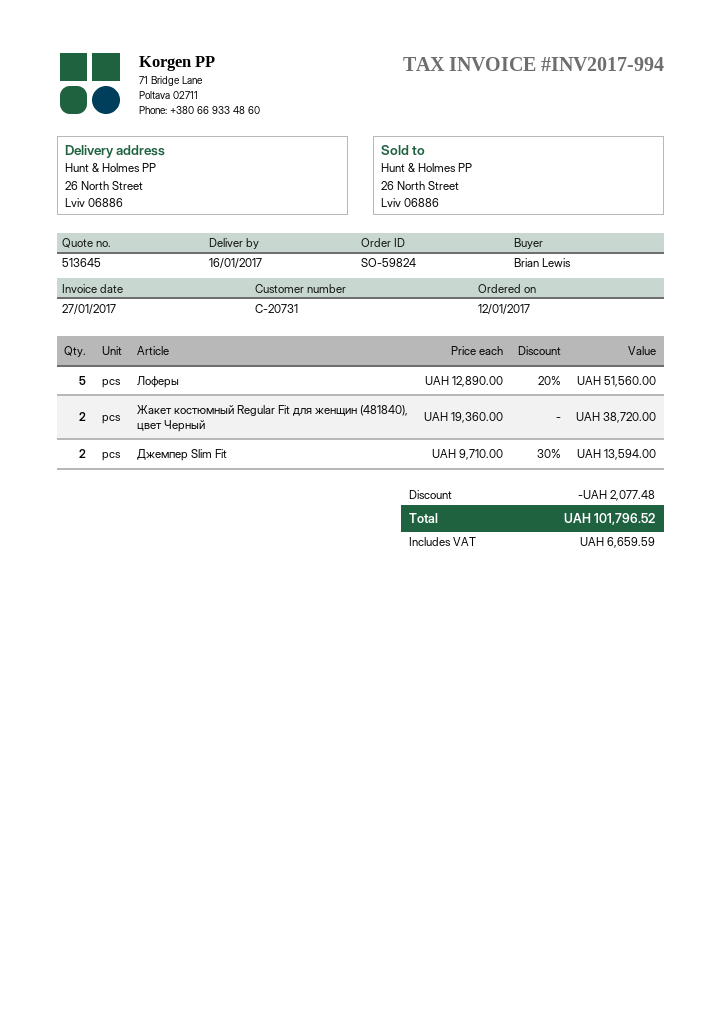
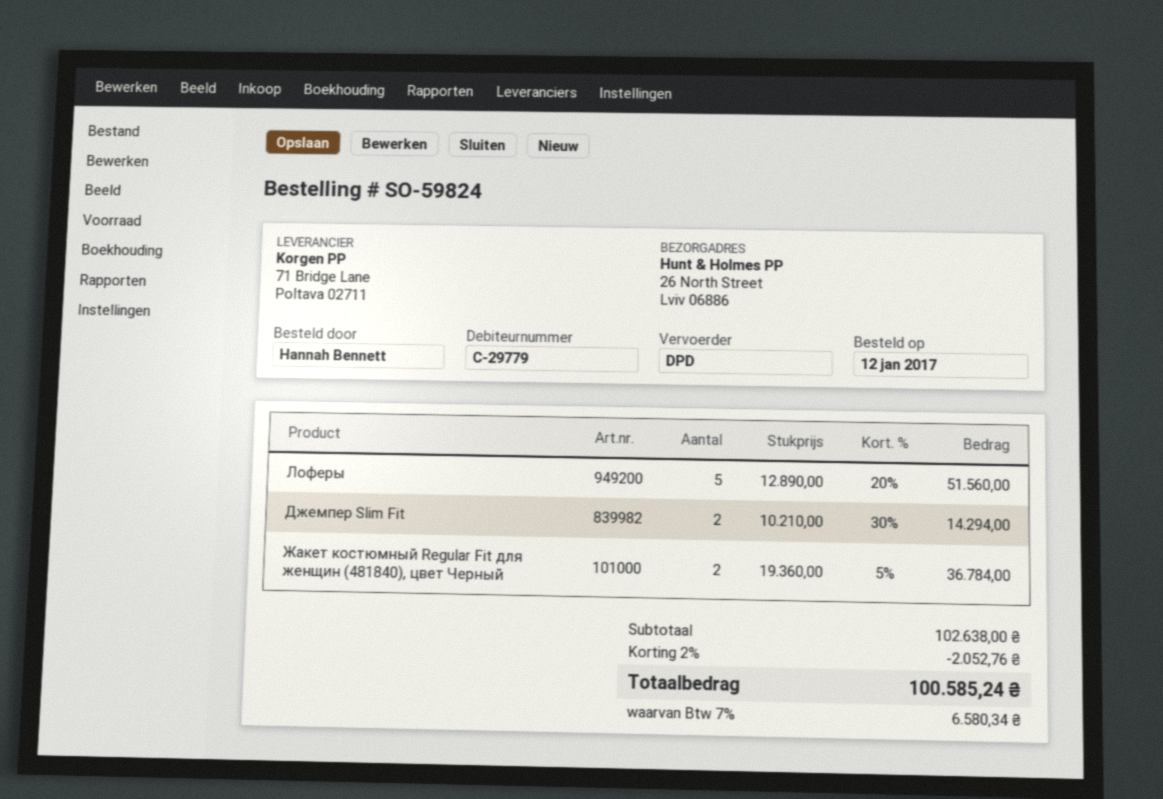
customer number: C-20731 -> C-29779
ordered by: Brian Lewis -> Hannah Bennett
Жакет костюмный Regular Fit для женщин (481840), цвет Черный: 2 x 19360.00 = 38720.00 -> 2 x 19360.00 - 5% = 36784.00
Джемпер Slim Fit: 2 x 9710.00 - 30% = 13594.00 -> 2 x 10210.00 - 30% = 14294.00
discount: 2077.48 -> 2052.76
tax: 6659.59 -> 6580.34
total: 101796.52 -> 100585.24

